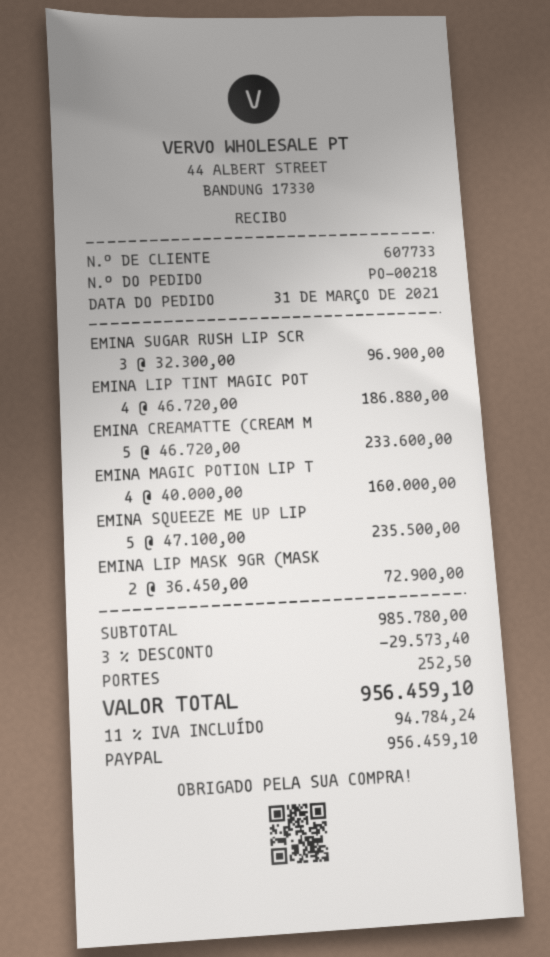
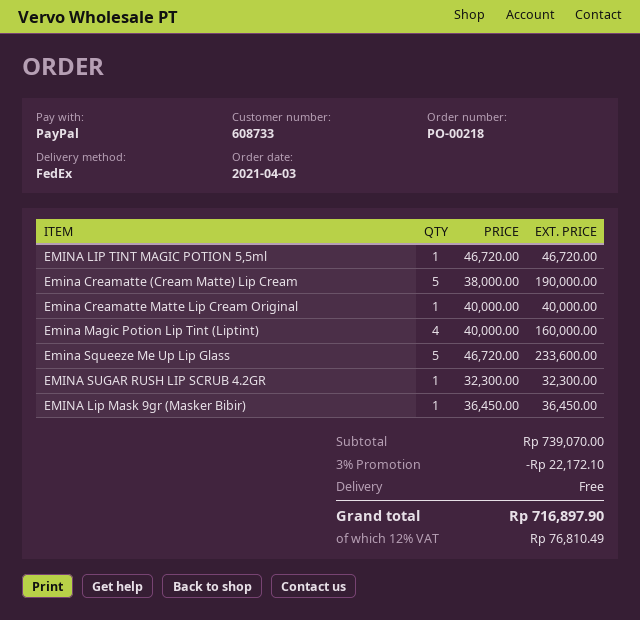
order date: 2021-03-31 -> 2021-04-03
customer number: 607733 -> 608733
EMINA SUGAR RUSH LIP SCR: 3 x 32300.00 = 96900.00 -> 1 x 32300.00 = 32300.00
EMINA LIP TINT MAGIC POT: 4 x 46720.00 = 186880.00 -> 1 x 46720.00 = 46720.00
EMINA CREAMATTE (CREAM M: 5 x 46720.00 = 233600.00 -> 5 x 38000.00 = 190000.00
EMINA SQUEEZE ME UP LIP: 5 x 47100.00 = 235500.00 -> 5 x 46720.00 = 233600.00
EMINA LIP MASK 9GR (MASK: 2 x 36450.00 = 72900.00 -> 1 x 36450.00 = 36450.00
Emina Creamatte Matte Lip Cream Original: none -> 1 x 40000.00 = 40000.00
subtotal: 985780.00 -> 739070.00
discount: 3% = 29573.40 -> 3% = 22172.10
shipping: 252.50 -> 0.00
tax: 11% = 94784.24 -> 12% = 76810.49
total: 956459.10 -> 716897.90

